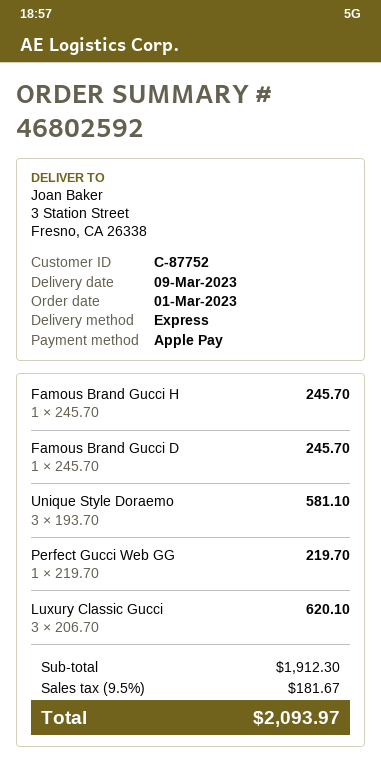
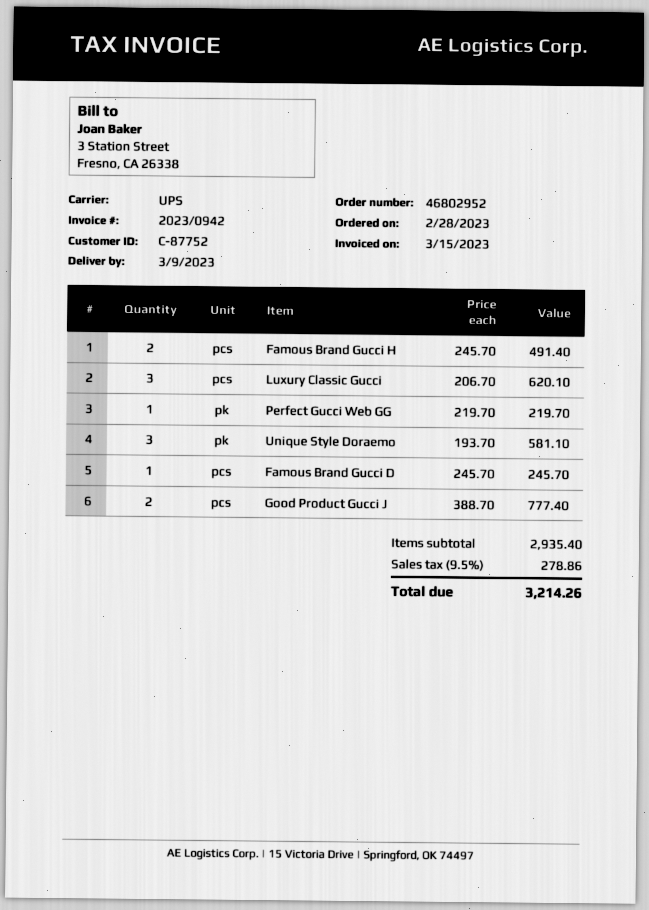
order number: 46802592 -> 46802952
order date: 2023-03-01 -> 2023-02-28
shipping method: express -> UPS
Famous Brand Gucci H: 1 x 245.70 = 245.70 -> 2 x 245.70 = 491.40
Good Product Gucci J: none -> 2 x 388.70 = 777.40
subtotal: 1912.30 -> 2935.40
tax: 9.5% = 181.67 -> 9.5% = 278.86
total: 2093.97 -> 3214.26

